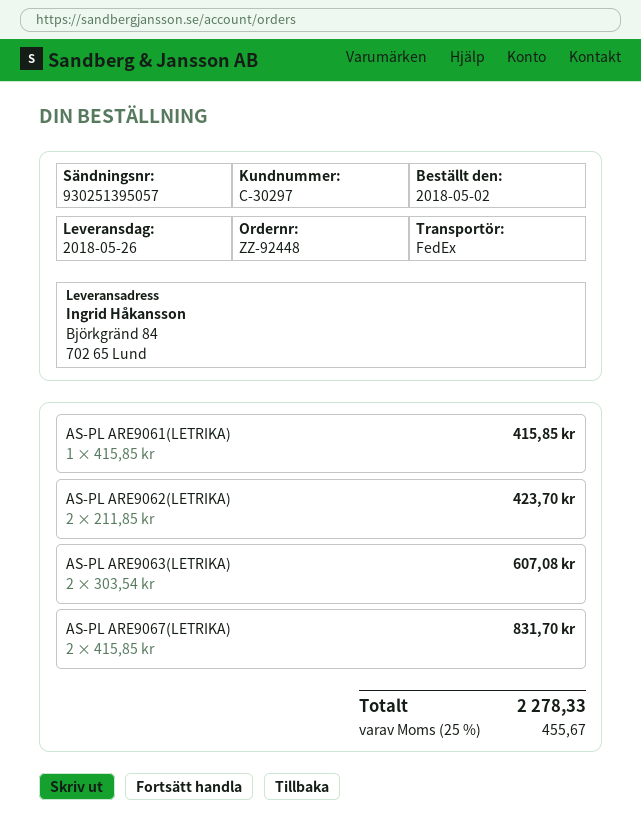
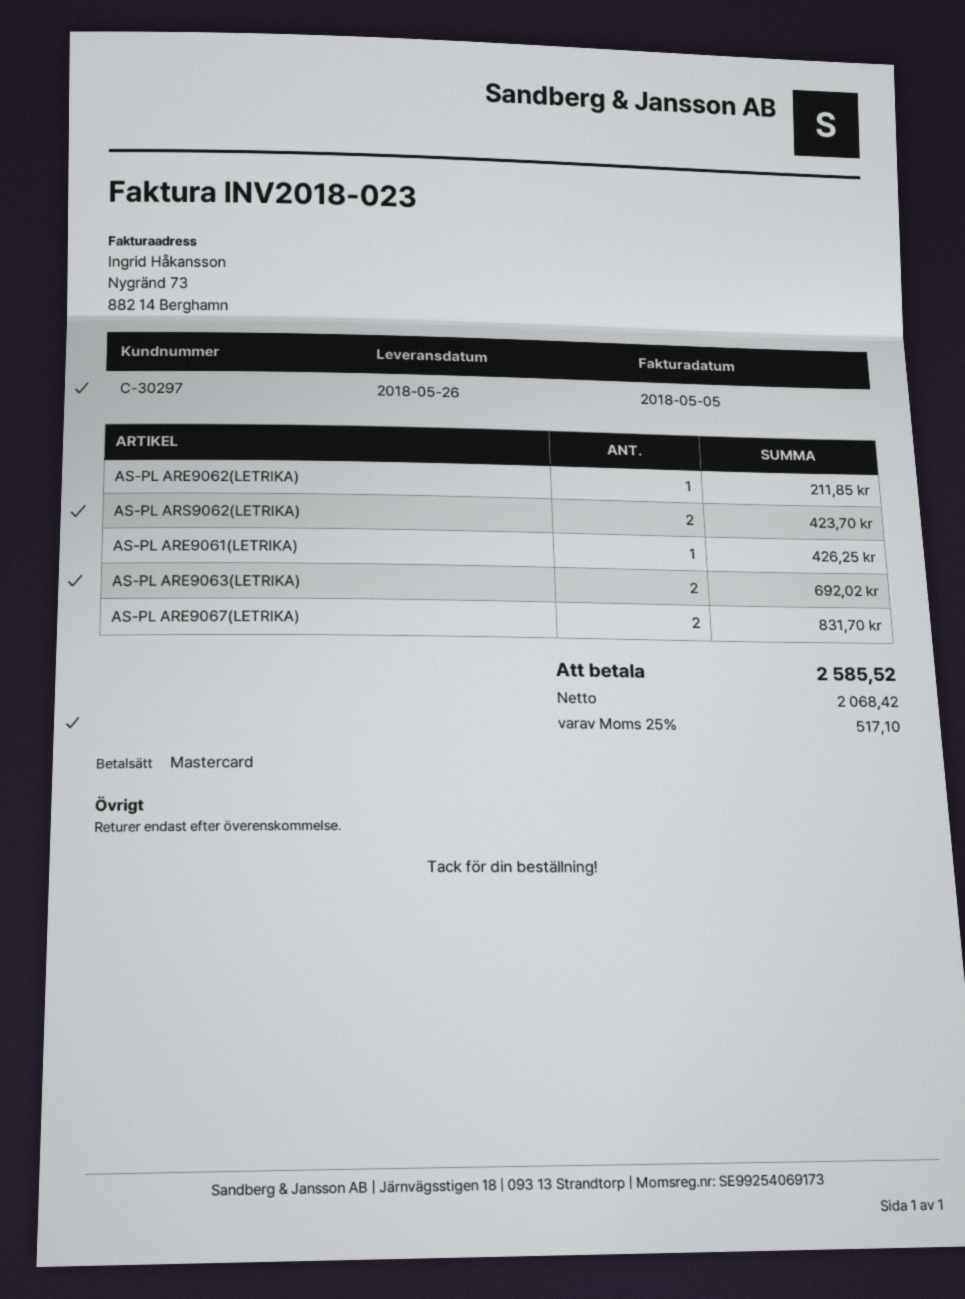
AS-PL ARE9061(LETRIKA): 1 for 415.85 -> 1 for 426.25
AS-PL ARE9062(LETRIKA): 2 for 423.70 -> 1 for 211.85
AS-PL ARE9063(LETRIKA): 2 for 607.08 -> 2 for 692.02
AS-PL ARS9062(LETRIKA): none -> 2 for 423.70
tax: 25% = 455.67 -> 25% = 517.10
total: 2278.33 -> 2585.52

